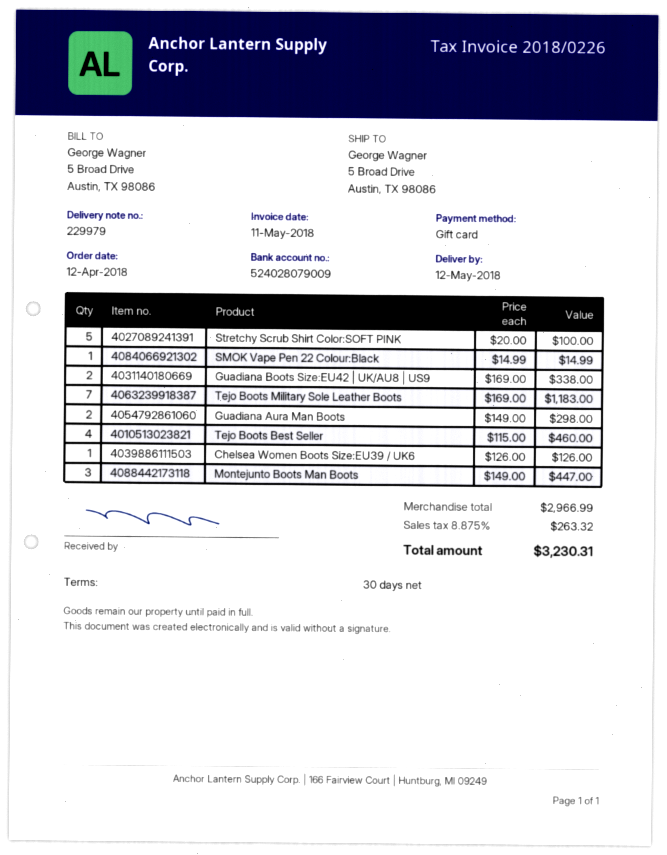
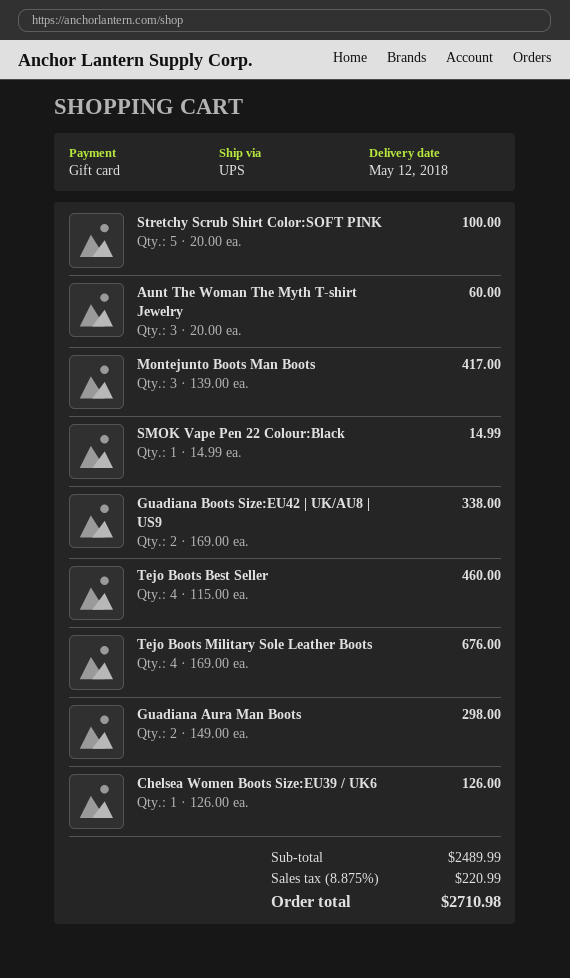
Tejo Boots Military Sole Leather Boots: 7 x 169.00 = 1183.00 -> 4 x 169.00 = 676.00
Montejunto Boots Man Boots: 3 x 149.00 = 447.00 -> 3 x 139.00 = 417.00
Aunt The Woman The Myth T-shirt Jewelry: none -> 3 x 20.00 = 60.00
subtotal: 2966.99 -> 2489.99
tax: 8.875% = 263.32 -> 8.875% = 220.99
total: 3230.31 -> 2710.98

